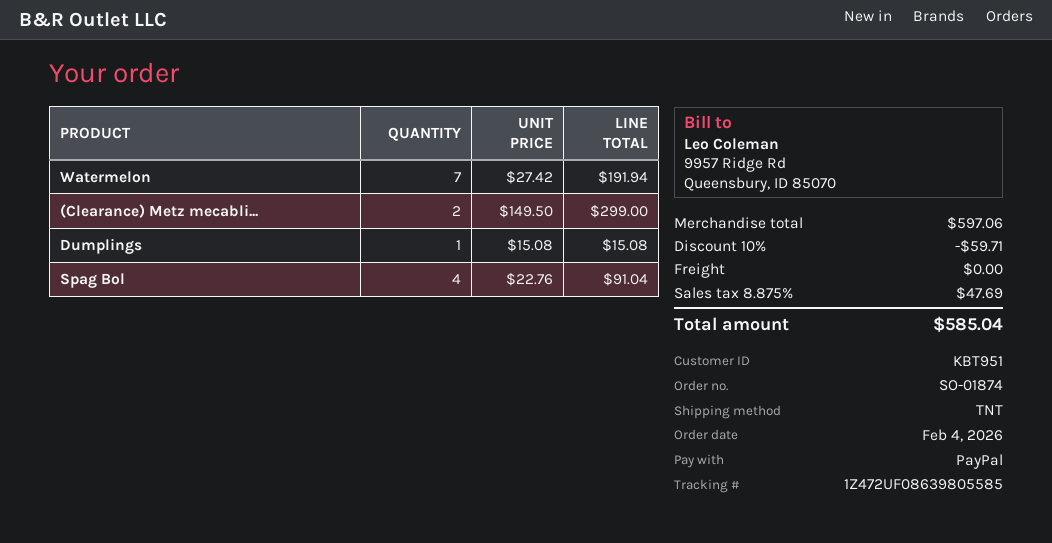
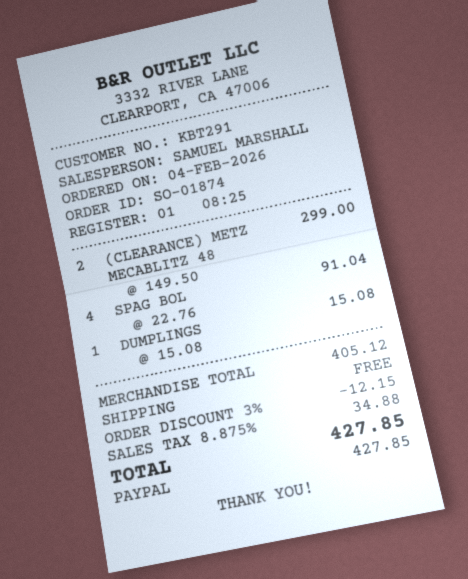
customer number: KBT951 -> KBT291
Watermelon: 7 x 27.42 = 191.94 -> none
subtotal: 597.06 -> 405.12
discount: 10% = 59.71 -> 3% = 12.15
tax: 8.875% = 47.69 -> 8.875% = 34.88
total: 585.04 -> 427.85

